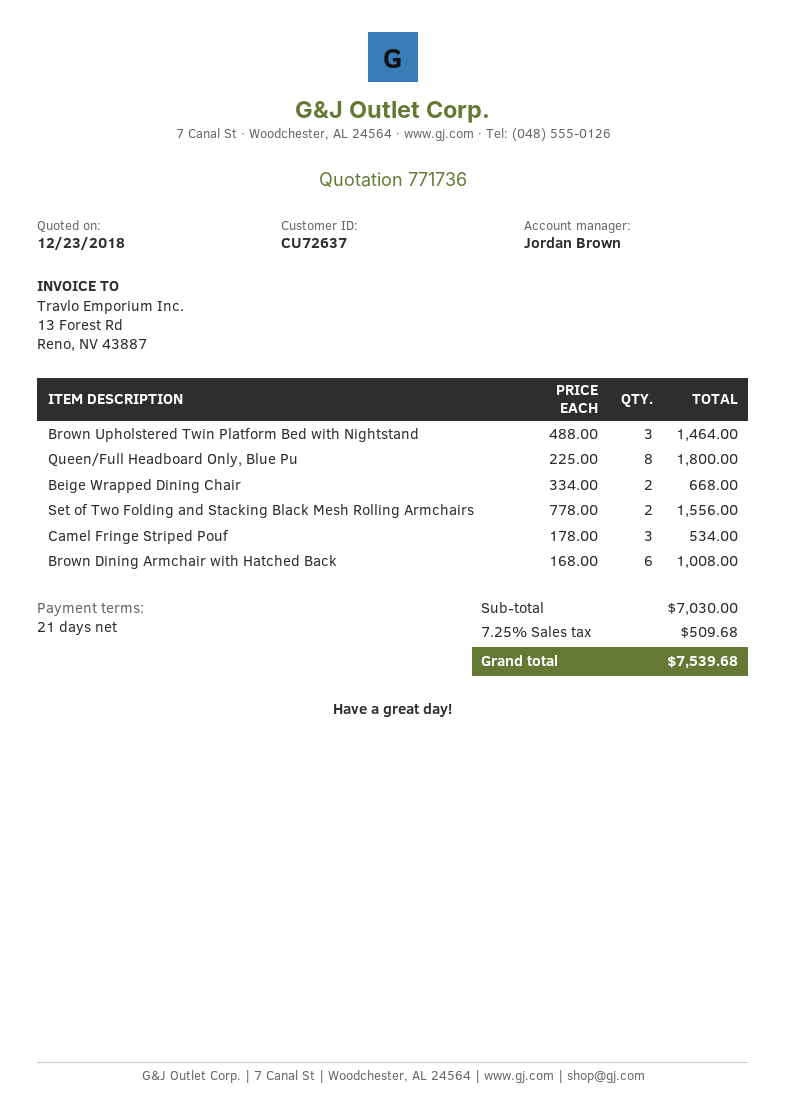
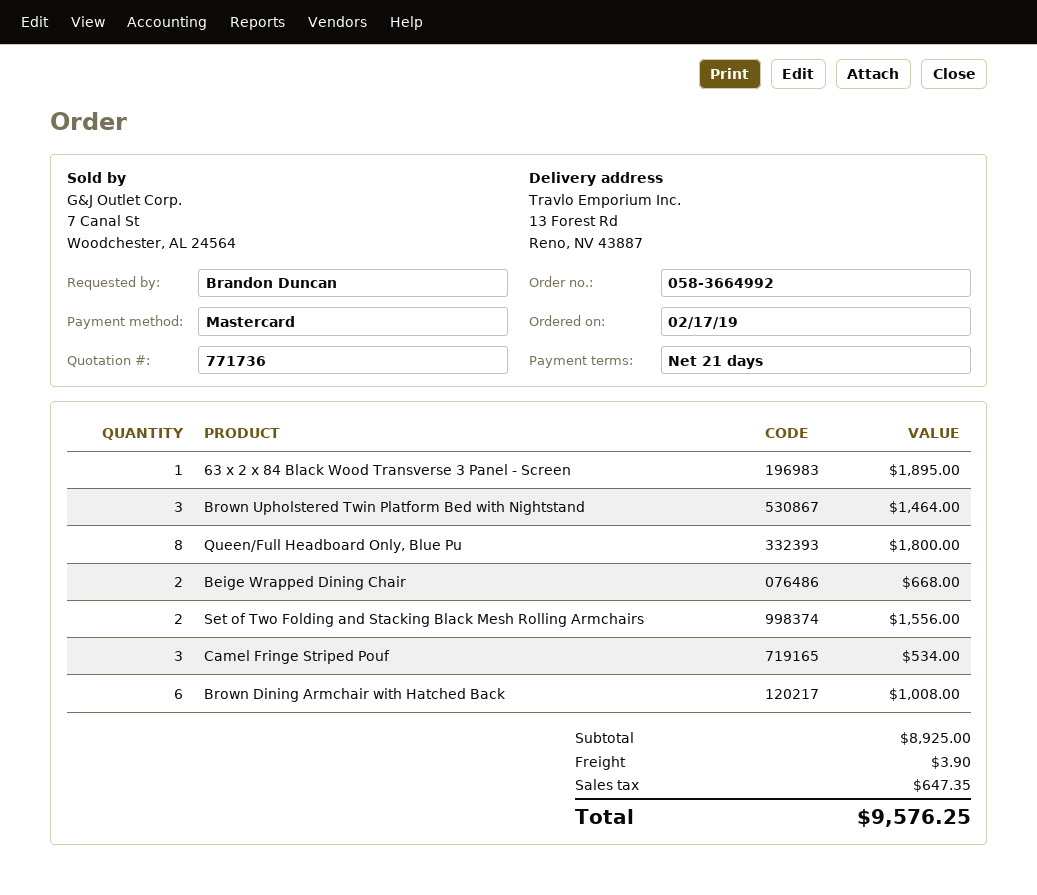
63 x 2 x 84 Black Wood Transverse 3 Panel - Screen: none -> 1 for 1895.00
subtotal: 7030.00 -> 8925.00
shipping: none -> 3.90
tax: 509.68 -> 647.35
total: 7539.68 -> 9576.25

